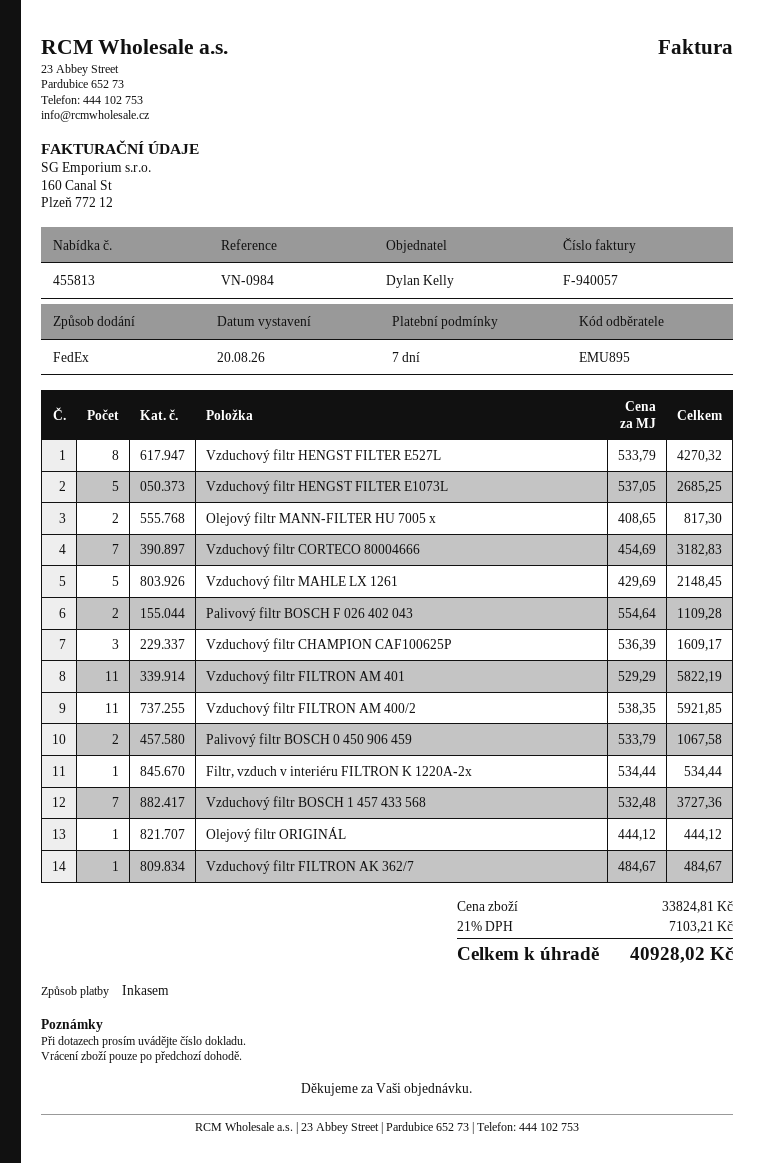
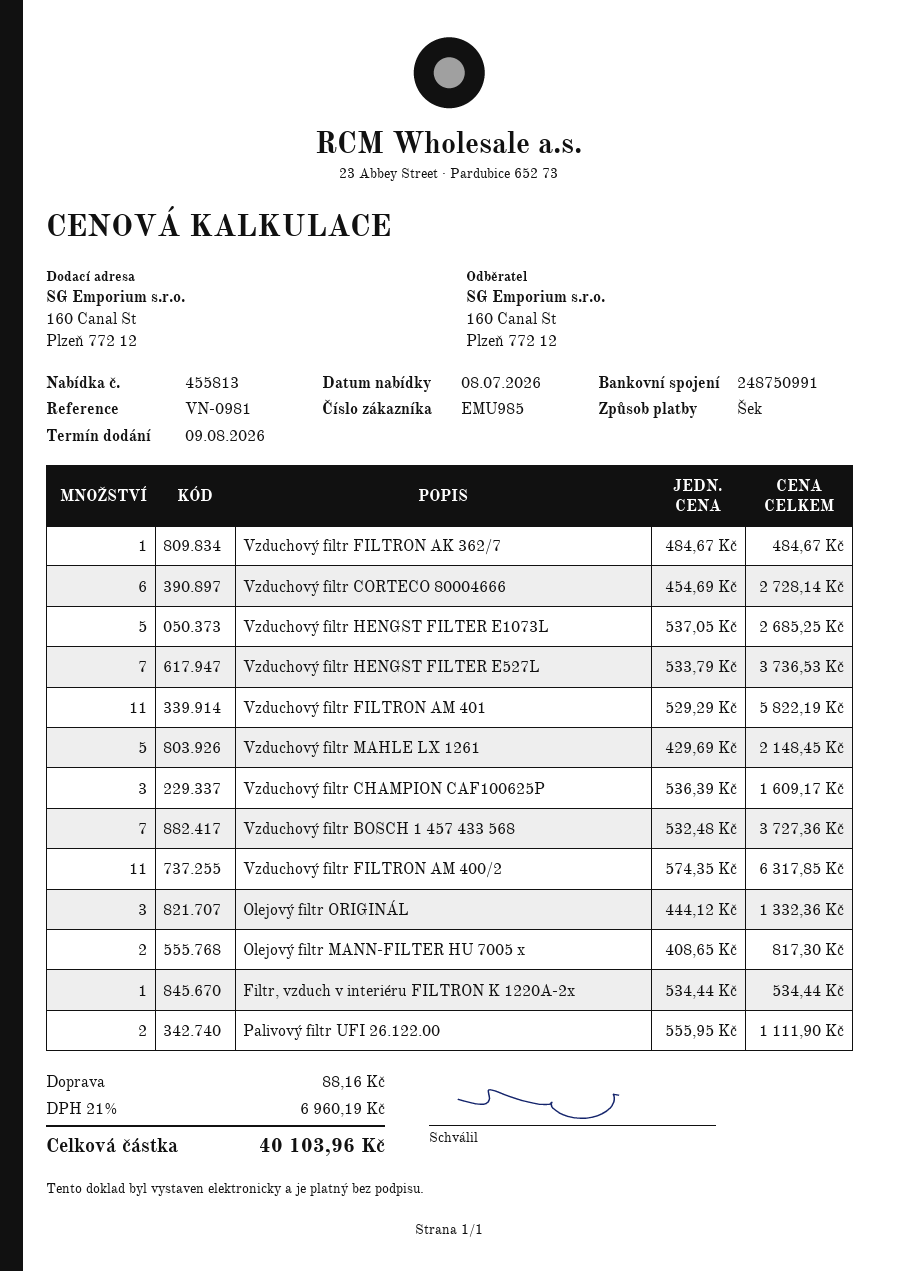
customer number: EMU895 -> EMU985
reference: VN-0984 -> VN-0981
payment method: direct debit -> cheque
Vzduchový filtr HENGST FILTER E527L: 8 x 533.79 = 4270.32 -> 7 x 533.79 = 3736.53
Vzduchový filtr CORTECO 80004666: 7 x 454.69 = 3182.83 -> 6 x 454.69 = 2728.14
Palivový filtr BOSCH F 026 402 043: 2 x 554.64 = 1109.28 -> none
Vzduchový filtr FILTRON AM 400/2: 11 x 538.35 = 5921.85 -> 11 x 574.35 = 6317.85
Palivový filtr BOSCH 0 450 906 459: 2 x 533.79 = 1067.58 -> none
Olejový filtr ORIGINÁL: 1 x 444.12 = 444.12 -> 3 x 444.12 = 1332.36
Palivový filtr UFI 26.122.00: none -> 2 x 555.95 = 1111.90
shipping: none -> 88.16
tax: 21% = 7103.21 -> 21% = 6960.19
total: 40928.02 -> 40103.96

